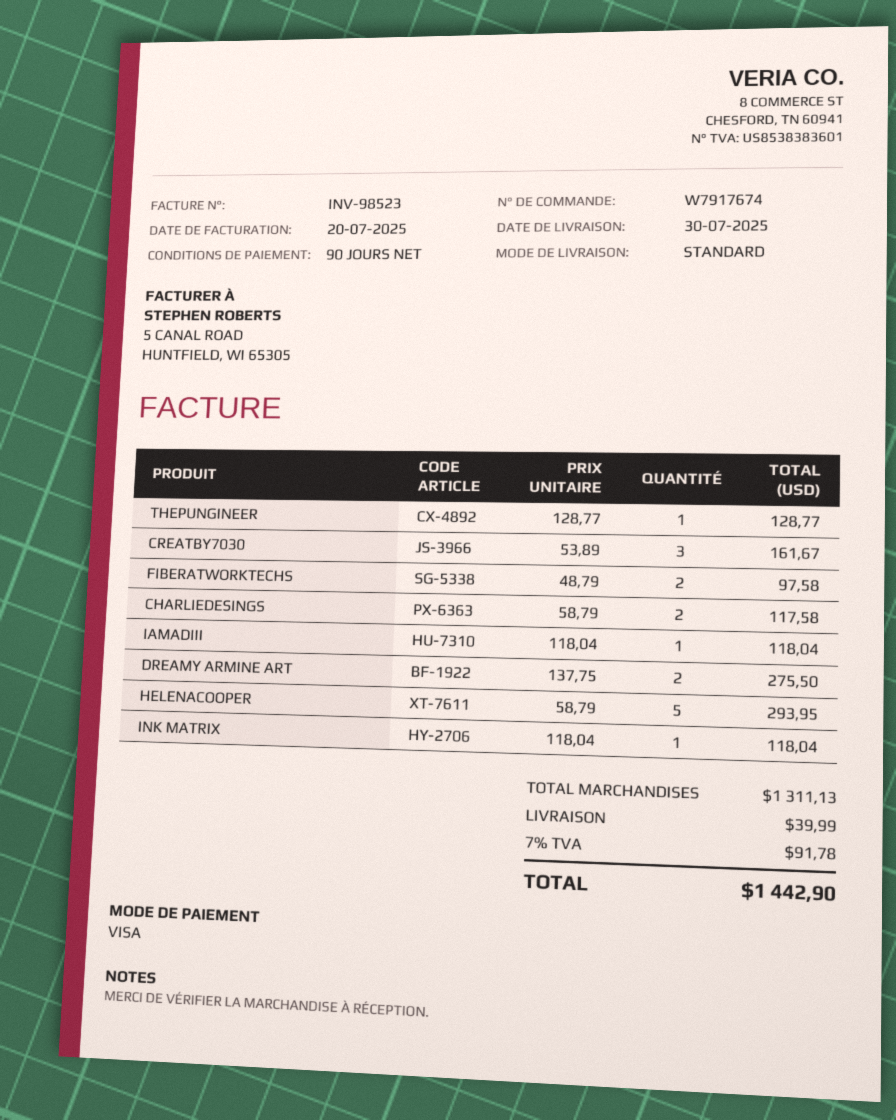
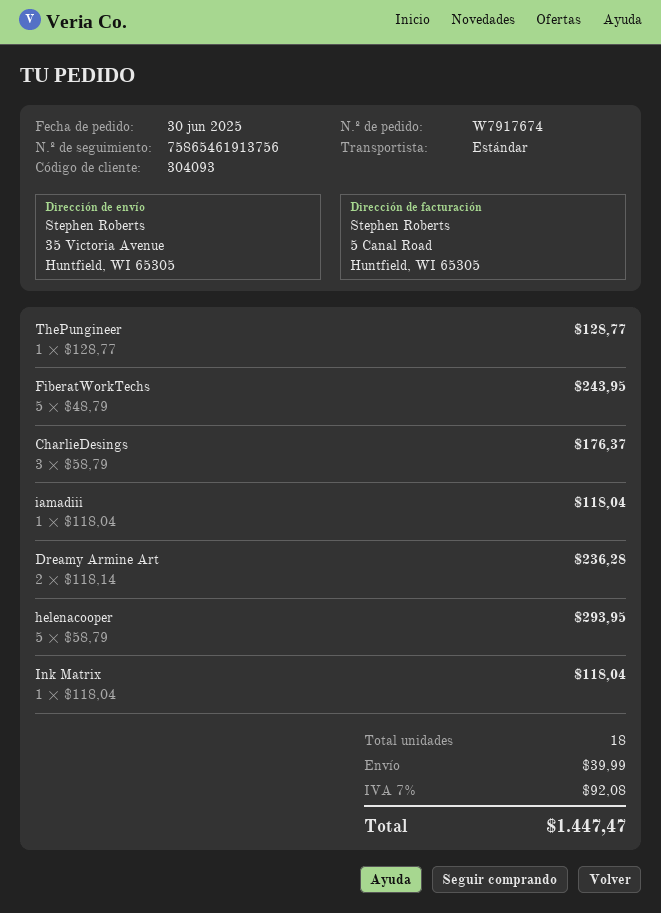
CREATBY7030: 3 x 53.89 = 161.67 -> none
FIBERATWORKTECHS: 2 x 48.79 = 97.58 -> 5 x 48.79 = 243.95
CHARLIEDESINGS: 2 x 58.79 = 117.58 -> 3 x 58.79 = 176.37
DREAMY ARMINE ART: 2 x 137.75 = 275.50 -> 2 x 118.14 = 236.28
tax: 7% = 91.78 -> 7% = 92.08
total: 1442.90 -> 1447.47

